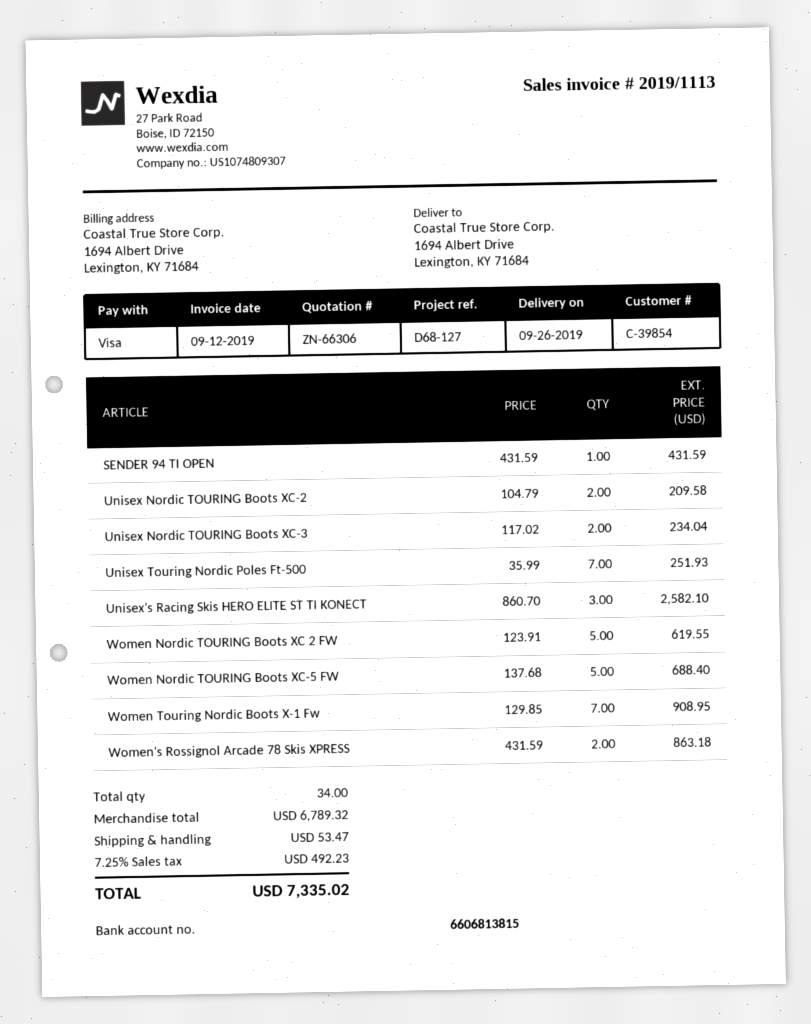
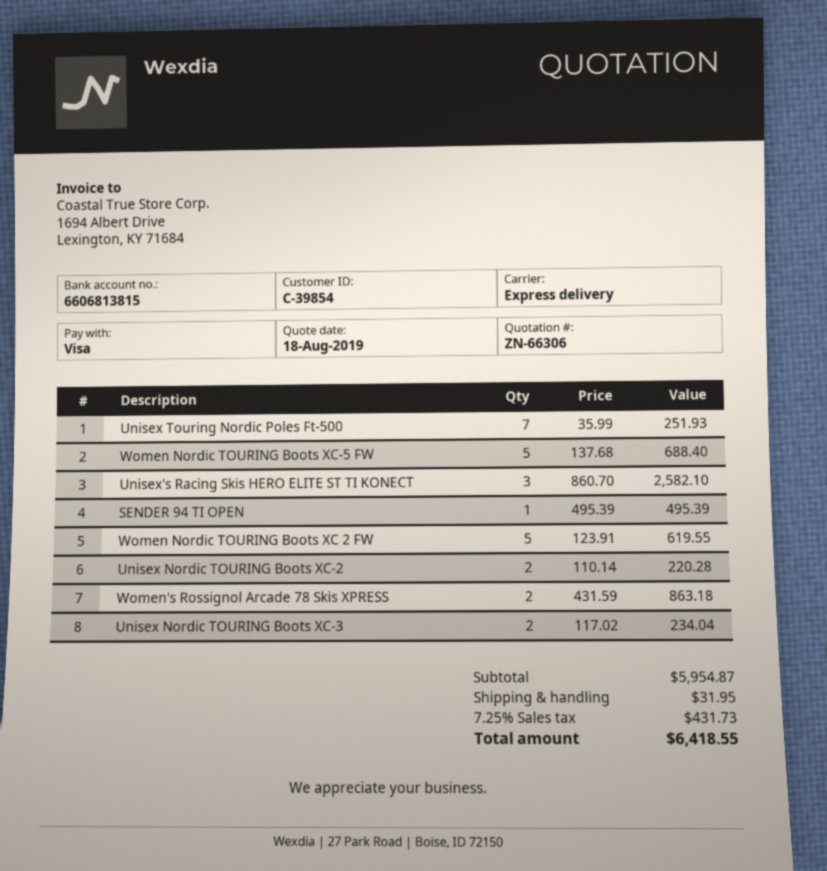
SENDER 94 TI OPEN: 1 x 431.59 = 431.59 -> 1 x 495.39 = 495.39
Unisex Nordic TOURING Boots XC-2: 2 x 104.79 = 209.58 -> 2 x 110.14 = 220.28
Women Touring Nordic Boots X-1 Fw: 7 x 129.85 = 908.95 -> none
subtotal: 6789.32 -> 5954.87
shipping: 53.47 -> 31.95
tax: 7.25% = 492.23 -> 7.25% = 431.73
total: 7335.02 -> 6418.55

